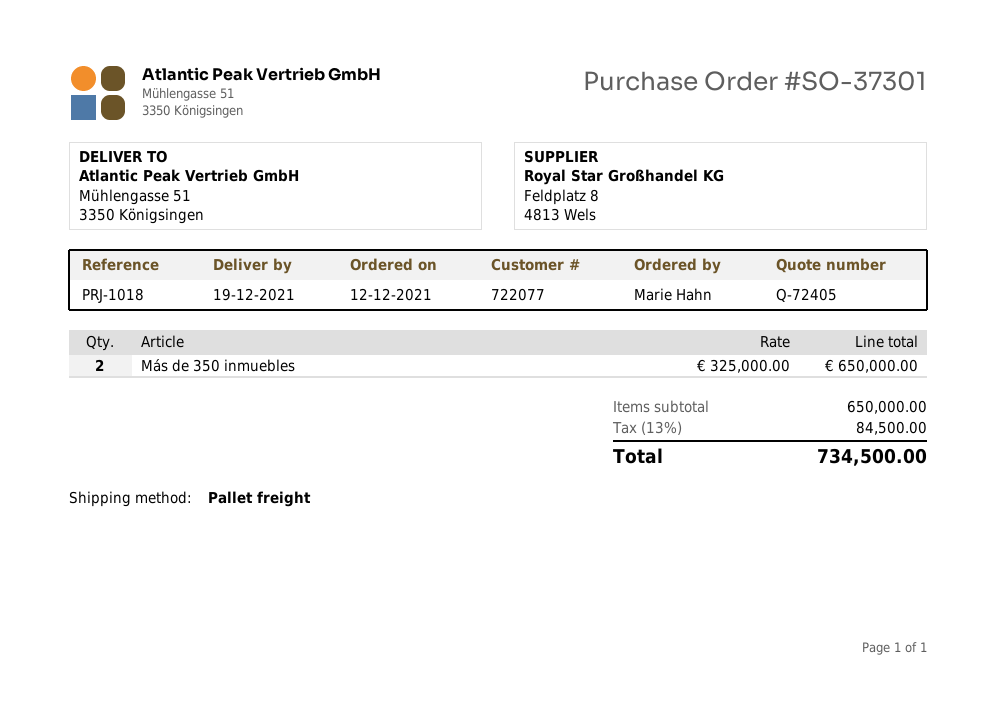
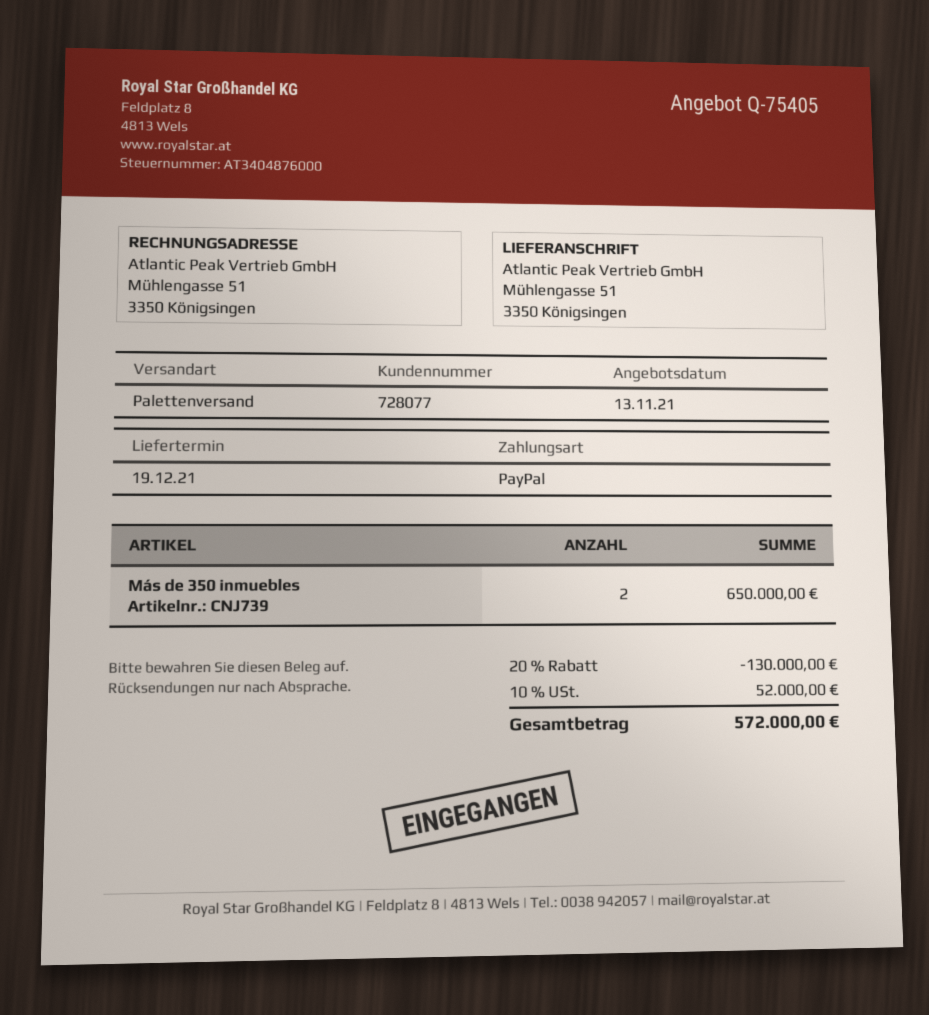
quote number: Q-72405 -> Q-75405
customer number: 722077 -> 728077
discount: none -> 20% = 130000.00
tax: 13% = 84500.00 -> 10% = 52000.00
total: 734500.00 -> 572000.00

